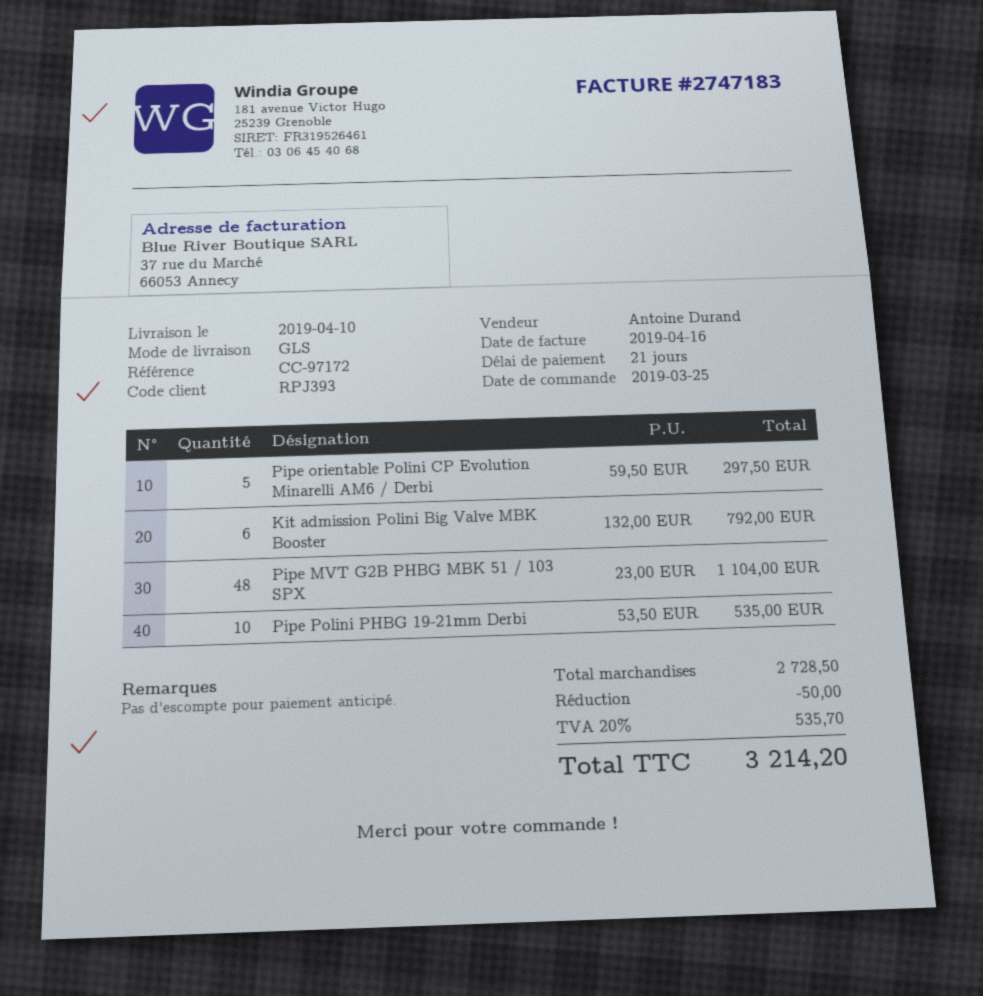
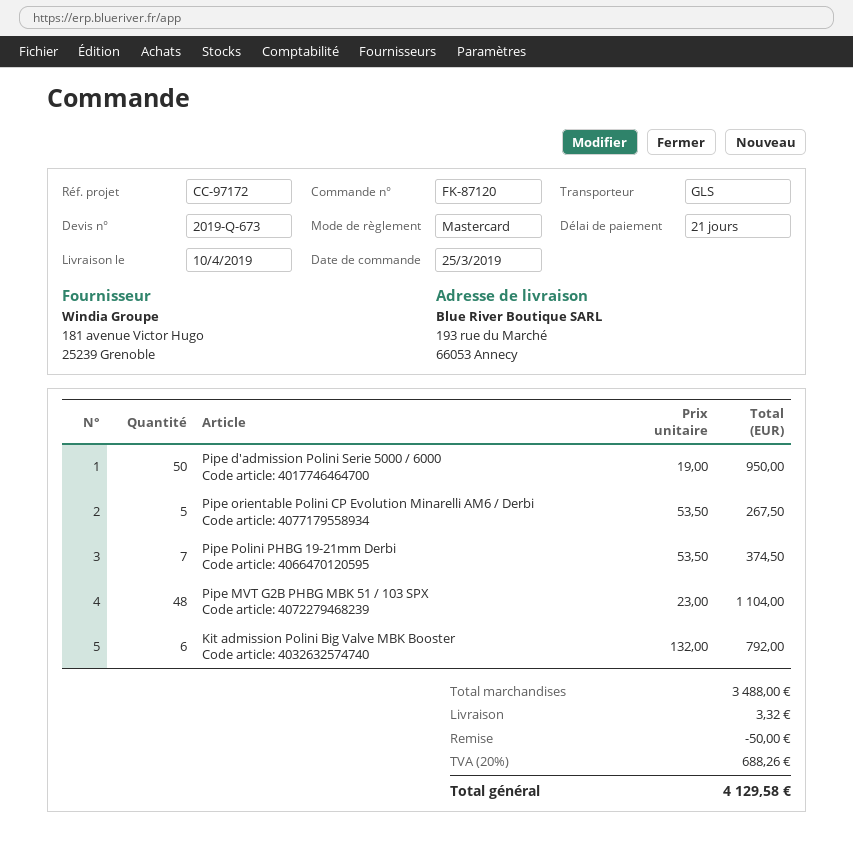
Pipe orientable Polini CP Evolution Minarelli AM6 / Derbi: 5 x 59.50 = 297.50 -> 5 x 53.50 = 267.50
Pipe Polini PHBG 19-21mm Derbi: 10 x 53.50 = 535.00 -> 7 x 53.50 = 374.50
Pipe d'admission Polini Serie 5000 / 6000: none -> 50 x 19.00 = 950.00
subtotal: 2728.50 -> 3488.00
shipping: none -> 3.32
tax: 20% = 535.70 -> 20% = 688.26
total: 3214.20 -> 4129.58

